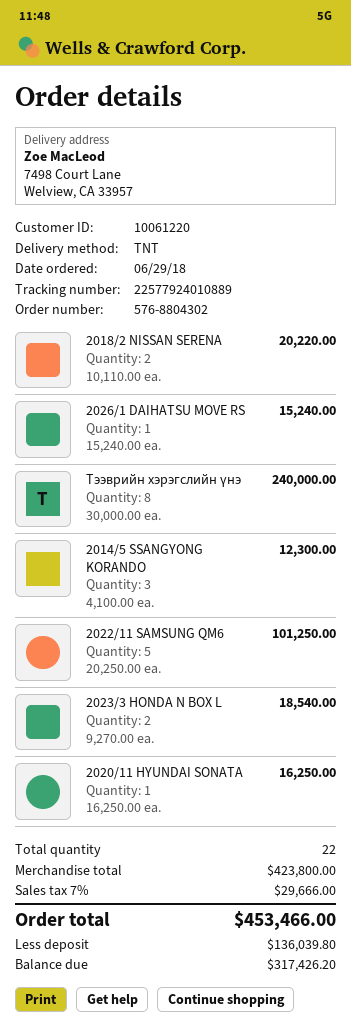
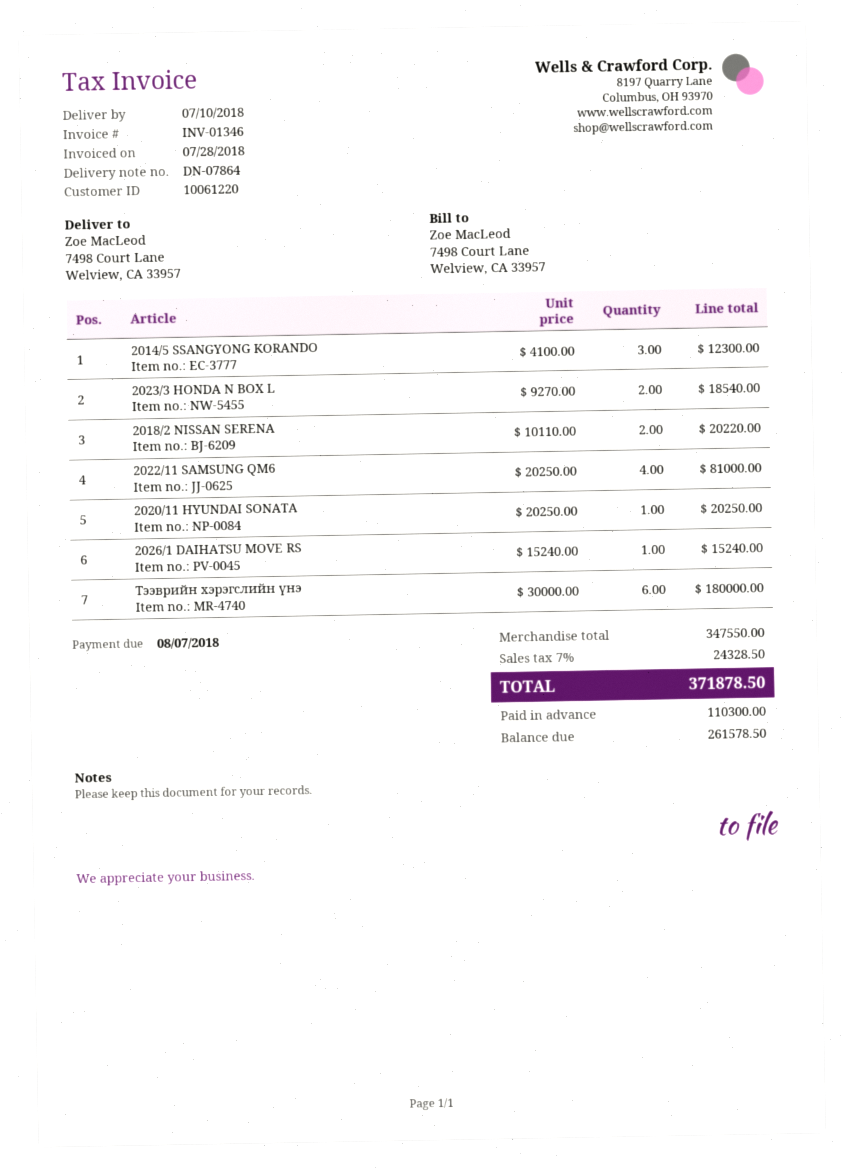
Тээврийн хэрэгслийн үнэ: 8 x 30000.00 = 240000.00 -> 6 x 30000.00 = 180000.00
2022/11 SAMSUNG QM6: 5 x 20250.00 = 101250.00 -> 4 x 20250.00 = 81000.00
2020/11 HYUNDAI SONATA: 1 x 16250.00 = 16250.00 -> 1 x 20250.00 = 20250.00
subtotal: 423800.00 -> 347550.00
tax: 7% = 29666.00 -> 7% = 24328.50
total: 453466.00 -> 371878.50
deposit: 136039.80 -> 110300.00
balance: 317426.20 -> 261578.50

